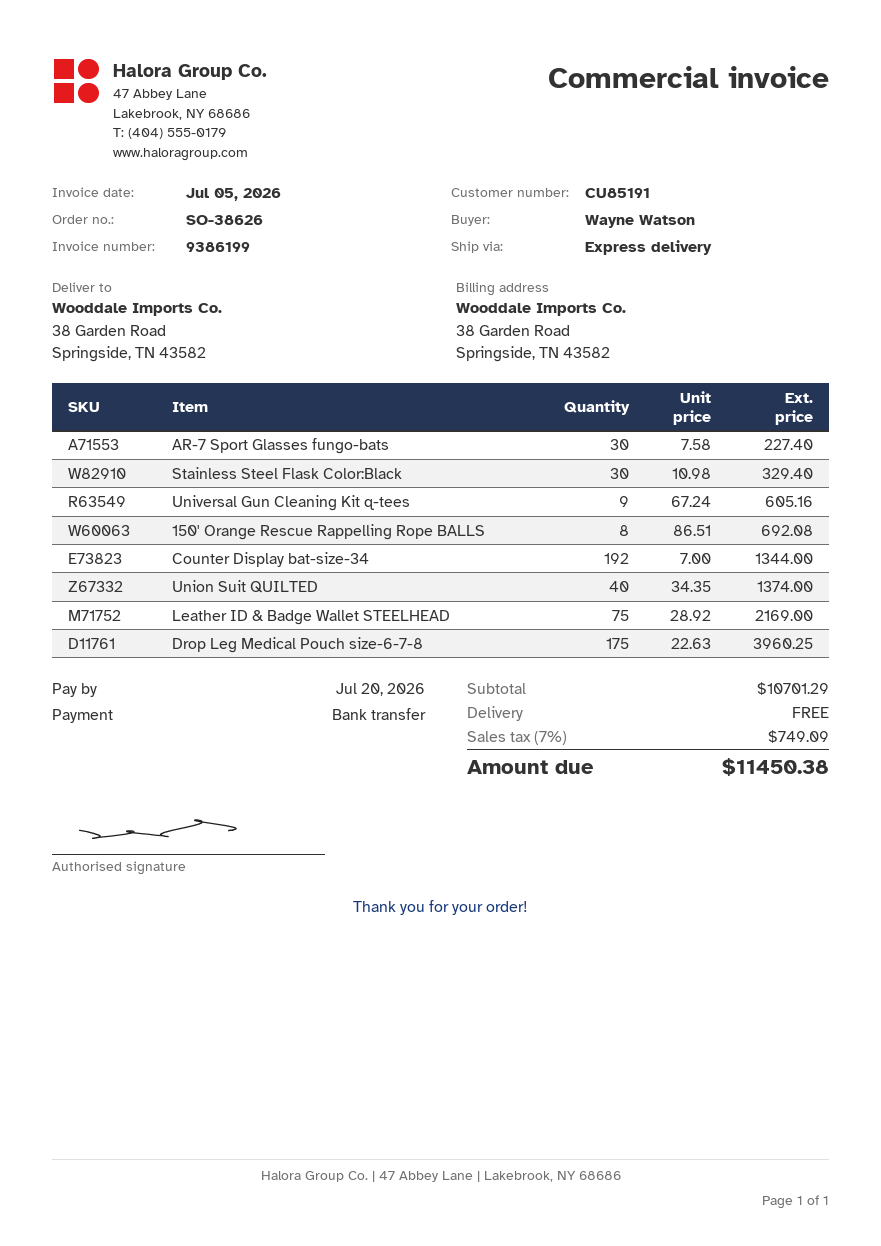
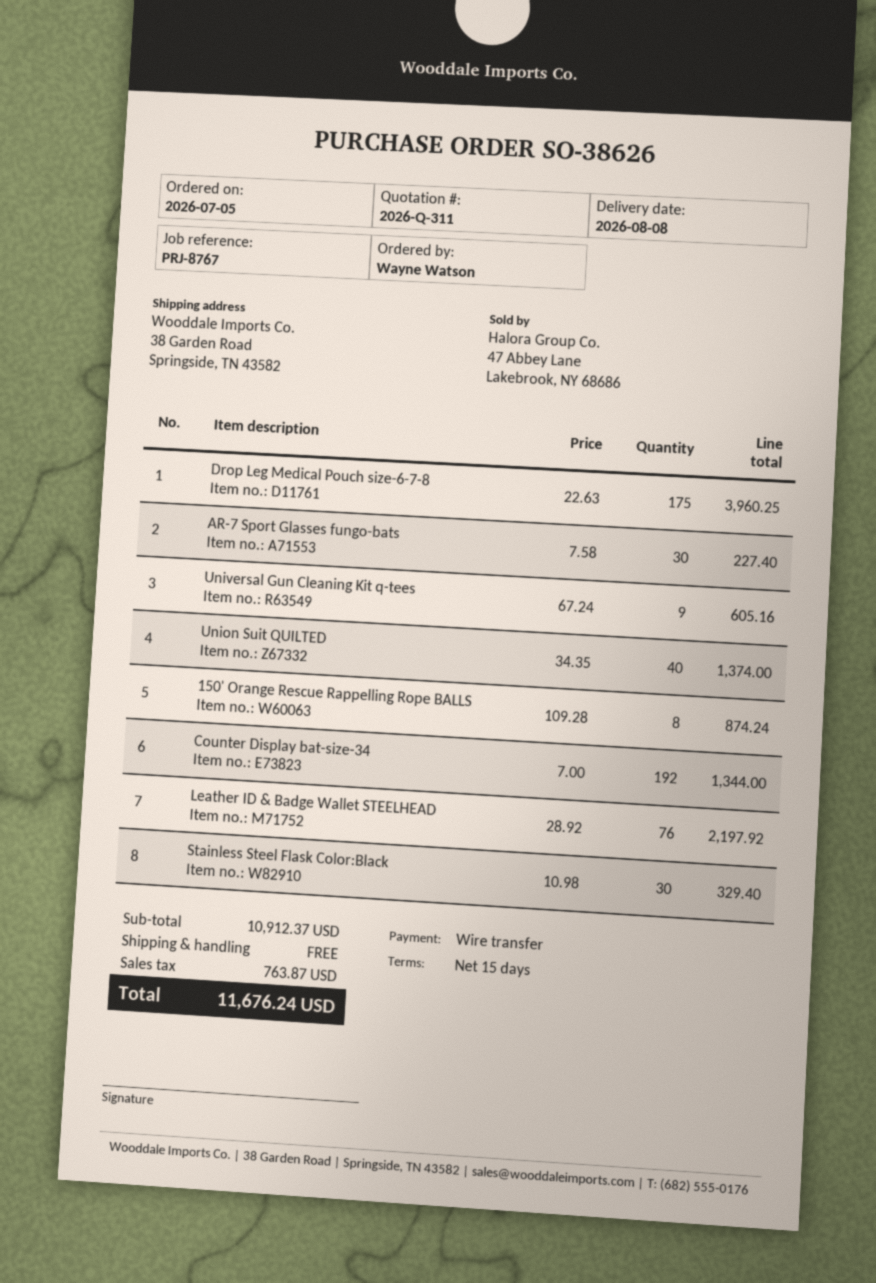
150' Orange Rescue Rappelling Rope BALLS: 8 x 86.51 = 692.08 -> 8 x 109.28 = 874.24
Leather ID & Badge Wallet STEELHEAD: 75 x 28.92 = 2169.00 -> 76 x 28.92 = 2197.92
subtotal: 10701.29 -> 10912.37
tax: 749.09 -> 763.87
total: 11450.38 -> 11676.24

